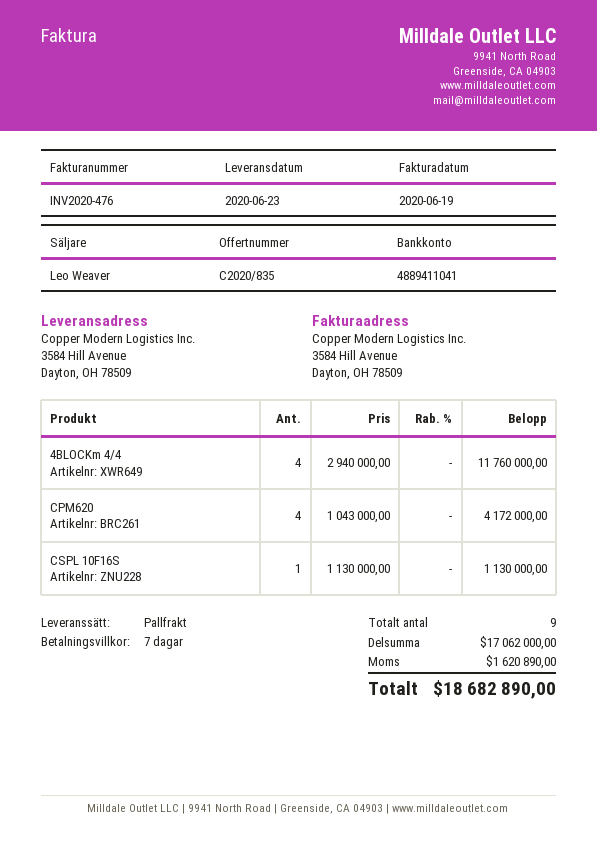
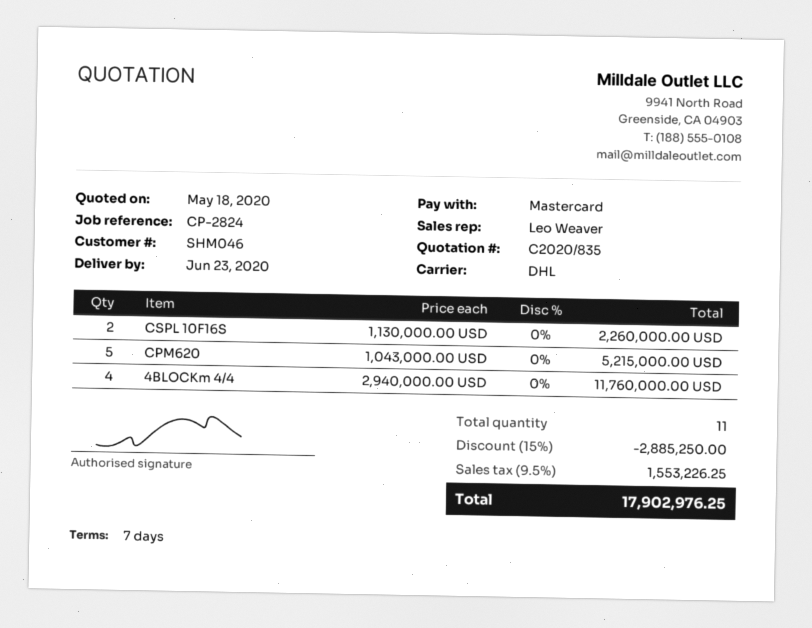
shipping method: pallet freight -> DHL
CPM620: 4 x 1043000.00 = 4172000.00 -> 5 x 1043000.00 = 5215000.00
CSPL 10F16S: 1 x 1130000.00 = 1130000.00 -> 2 x 1130000.00 = 2260000.00
total quantity: 9 -> 11
discount: none -> 15% = 2885250.00
tax: 1620890.00 -> 1553226.25
total: 18682890.00 -> 17902976.25

